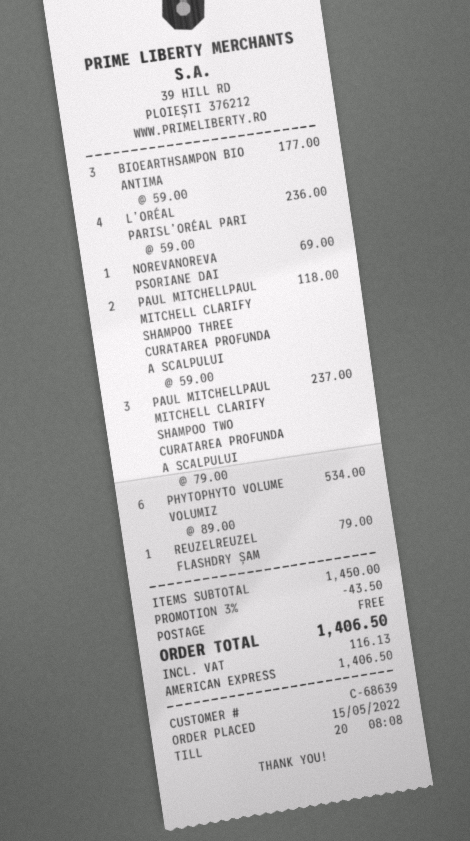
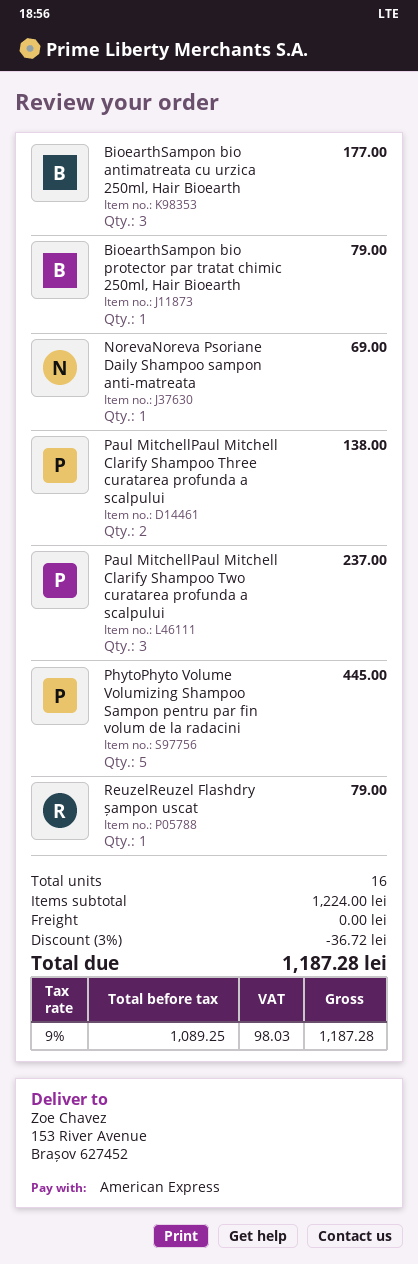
L’ORÉAL PARISL’ORÉAL PARI: 4 for 236.00 -> none
PAUL MITCHELLPAUL MITCHELL CLARIFY SHAMPOO THREE CURATAREA PROFUNDA A SCALPULUI: 2 for 118.00 -> 2 for 138.00
PHYTOPHYTO VOLUME VOLUMIZ: 6 for 534.00 -> 5 for 445.00
BioearthSampon bio protector par tratat chimic 250ml, Hair Bioearth: none -> 1 for 79.00
subtotal: 1450.00 -> 1224.00
discount: 3% = 43.50 -> 3% = 36.72
tax: 116.13 -> 98.03
total: 1406.50 -> 1187.28

